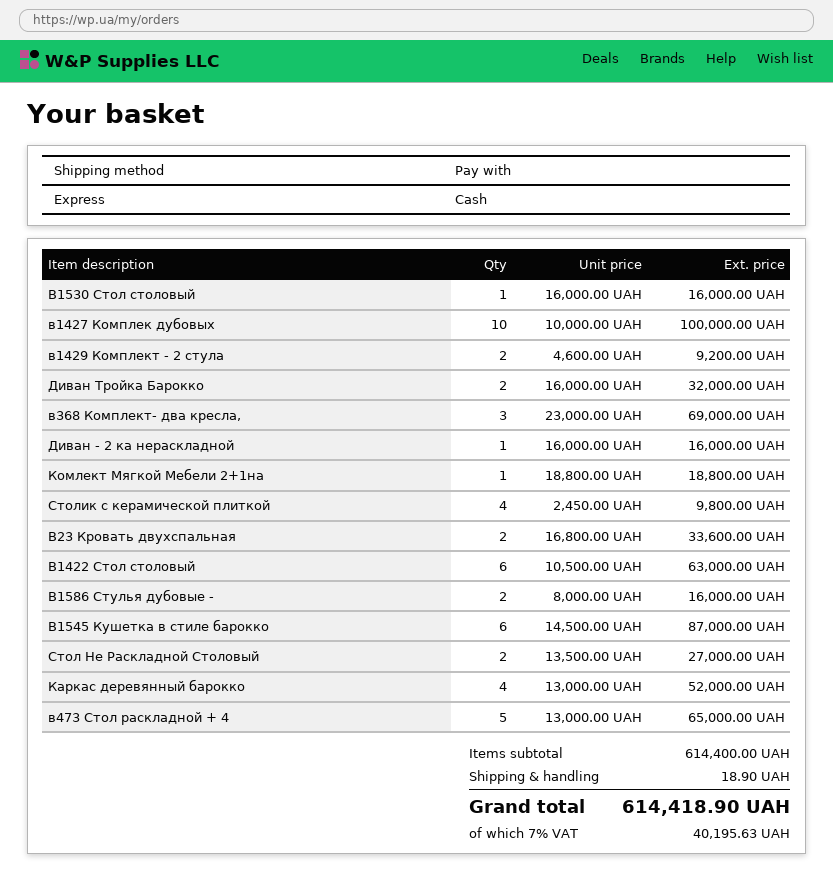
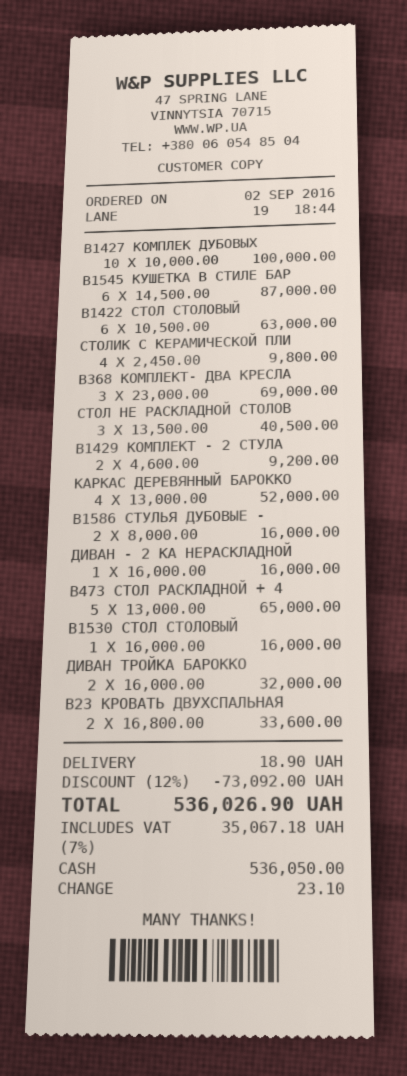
Комлект Мягкой Мебели 2+1на: 1 x 18800.00 = 18800.00 -> none
Стол Не Раскладной Столовый: 2 x 13500.00 = 27000.00 -> 3 x 13500.00 = 40500.00
discount: none -> 12% = 73092.00
tax: 7% = 40195.63 -> 7% = 35067.18
total: 614418.90 -> 536026.90

